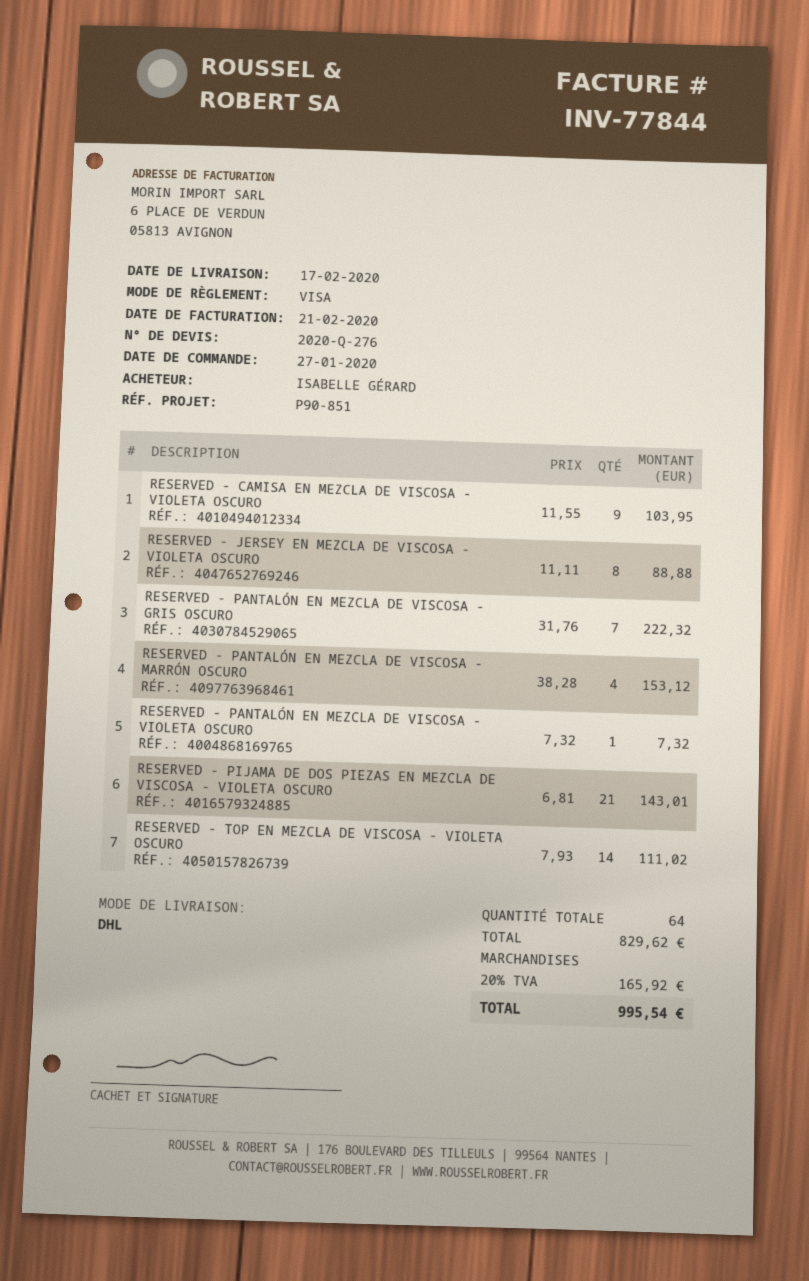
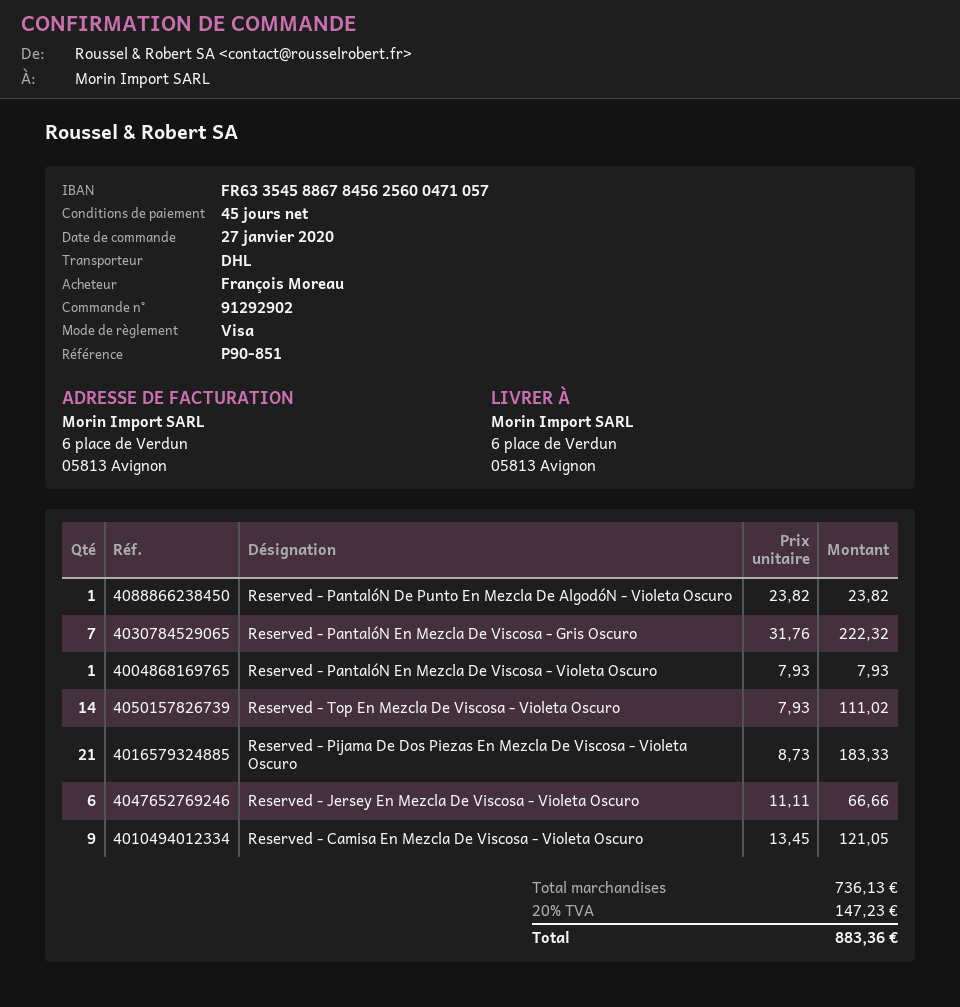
ordered by: ISABELLE GÉRARD -> François Moreau
RESERVED - CAMISA EN MEZCLA DE VISCOSA - VIOLETA OSCURO: 9 x 11.55 = 103.95 -> 9 x 13.45 = 121.05
RESERVED - JERSEY EN MEZCLA DE VISCOSA - VIOLETA OSCURO: 8 x 11.11 = 88.88 -> 6 x 11.11 = 66.66
RESERVED - PANTALÓN EN MEZCLA DE VISCOSA - MARRÓN OSCURO: 4 x 38.28 = 153.12 -> none
RESERVED - PANTALÓN EN MEZCLA DE VISCOSA - VIOLETA OSCURO: 1 x 7.32 = 7.32 -> 1 x 7.93 = 7.93
RESERVED - PIJAMA DE DOS PIEZAS EN MEZCLA DE VISCOSA - VIOLETA OSCURO: 21 x 6.81 = 143.01 -> 21 x 8.73 = 183.33
Reserved - PantalóN De Punto En Mezcla De AlgodóN - Violeta Oscuro: none -> 1 x 23.82 = 23.82
subtotal: 829.62 -> 736.13
tax: 20% = 165.92 -> 20% = 147.23
total: 995.54 -> 883.36

